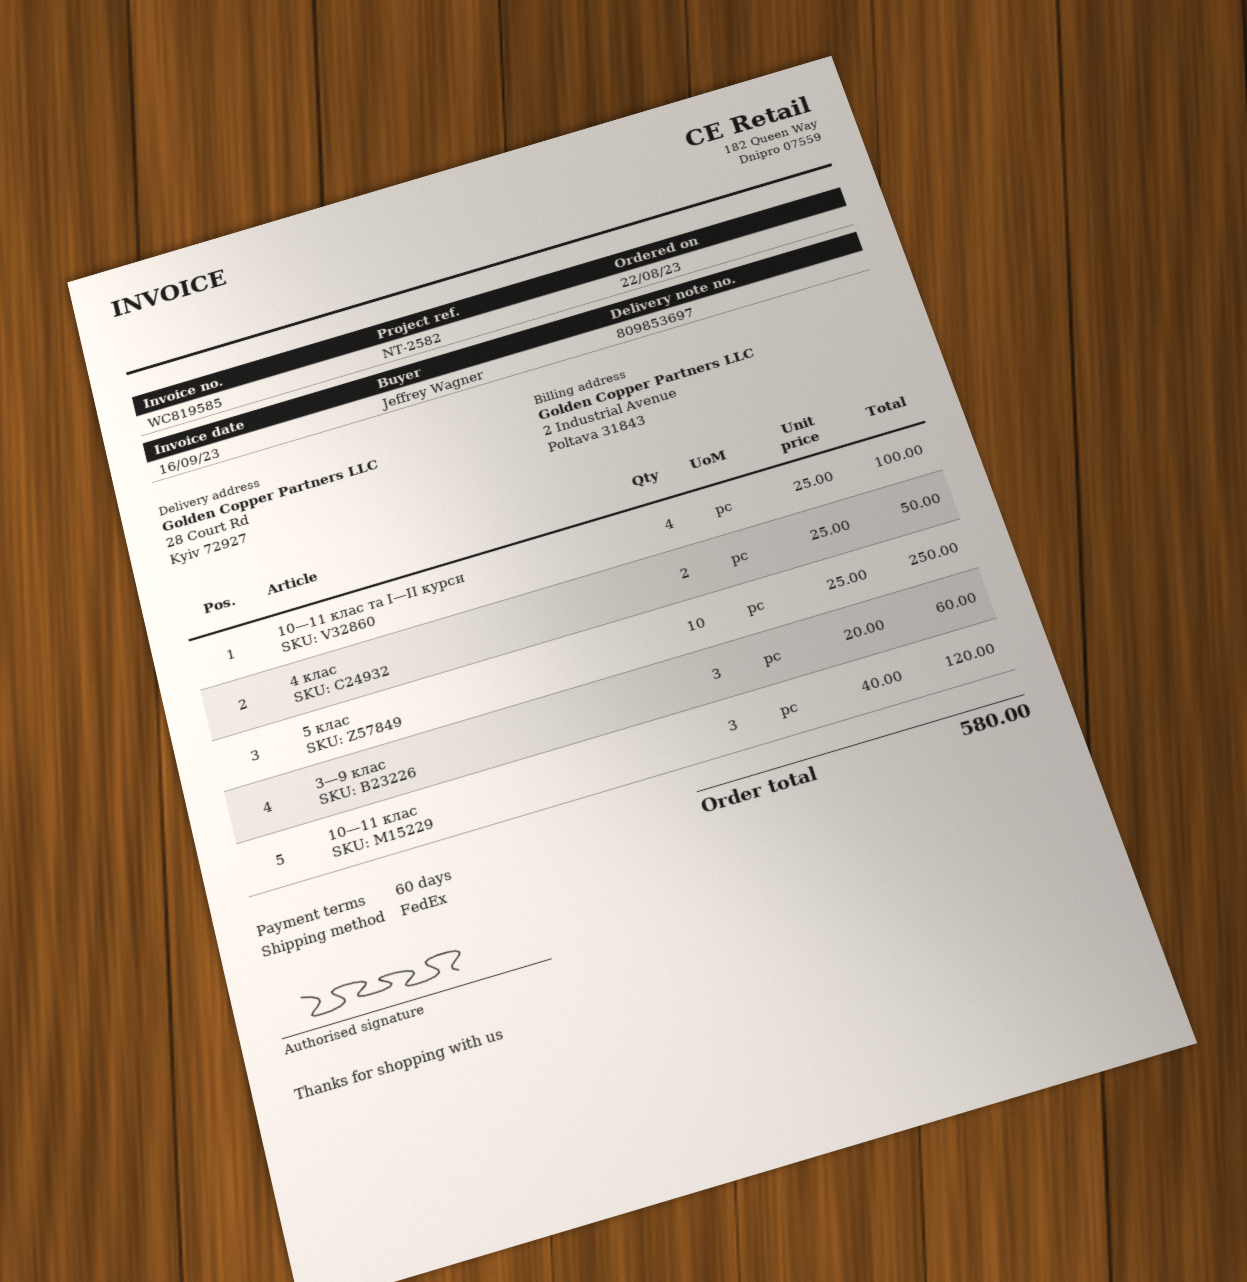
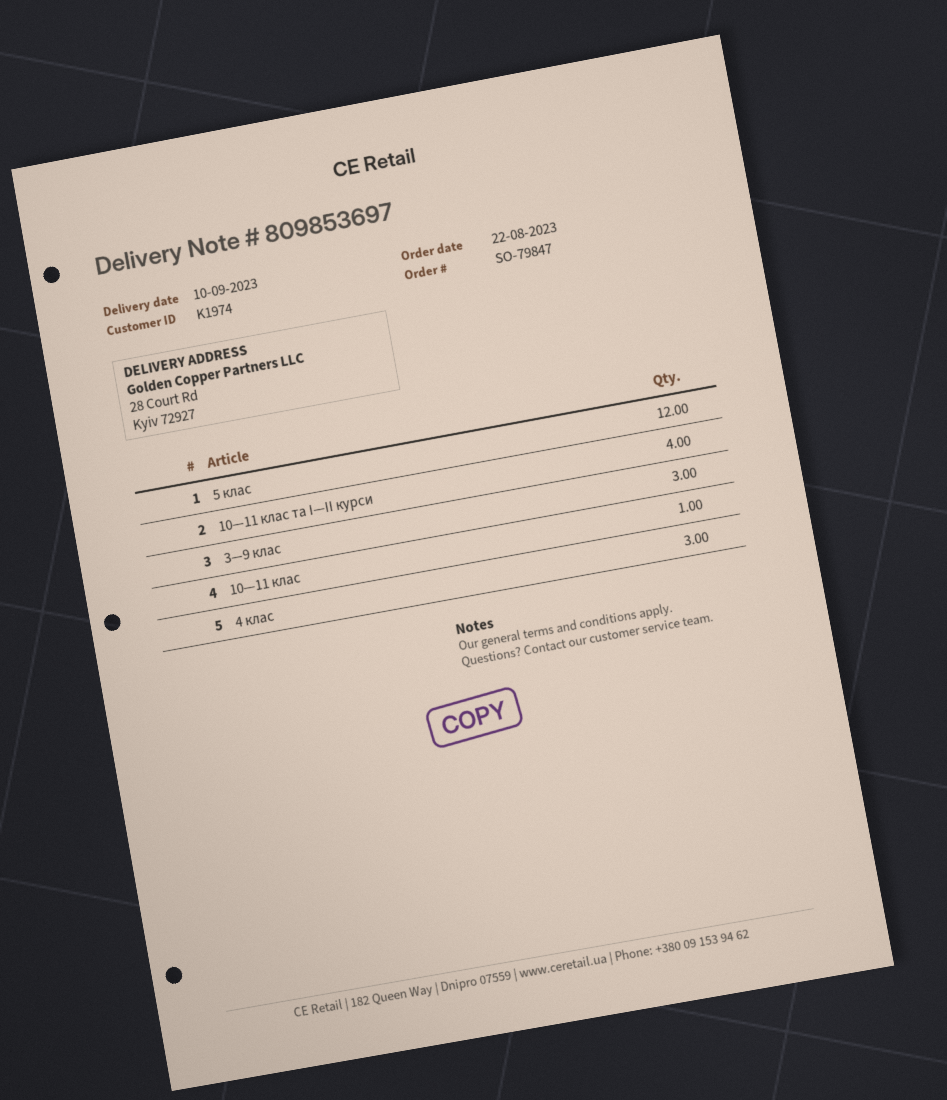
4 клас: 2 -> 3
5 клас: 10 -> 12
10—11 клас: 3 -> 1

